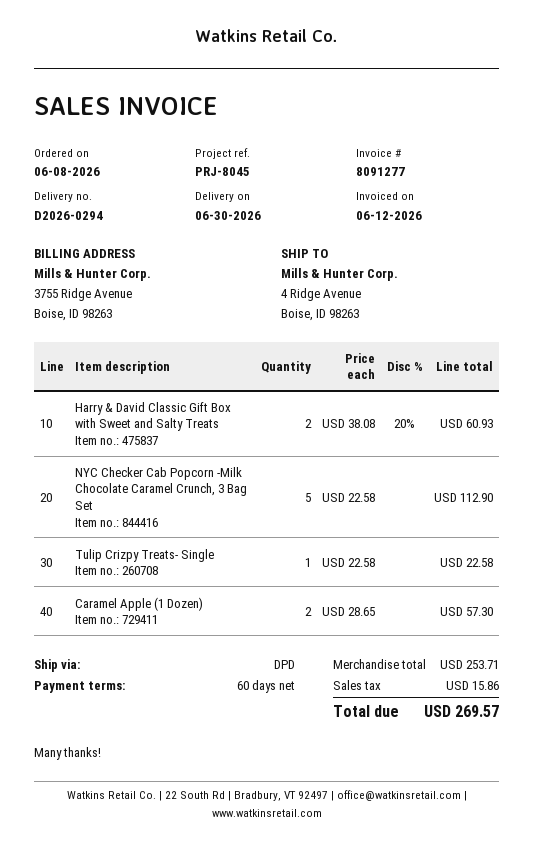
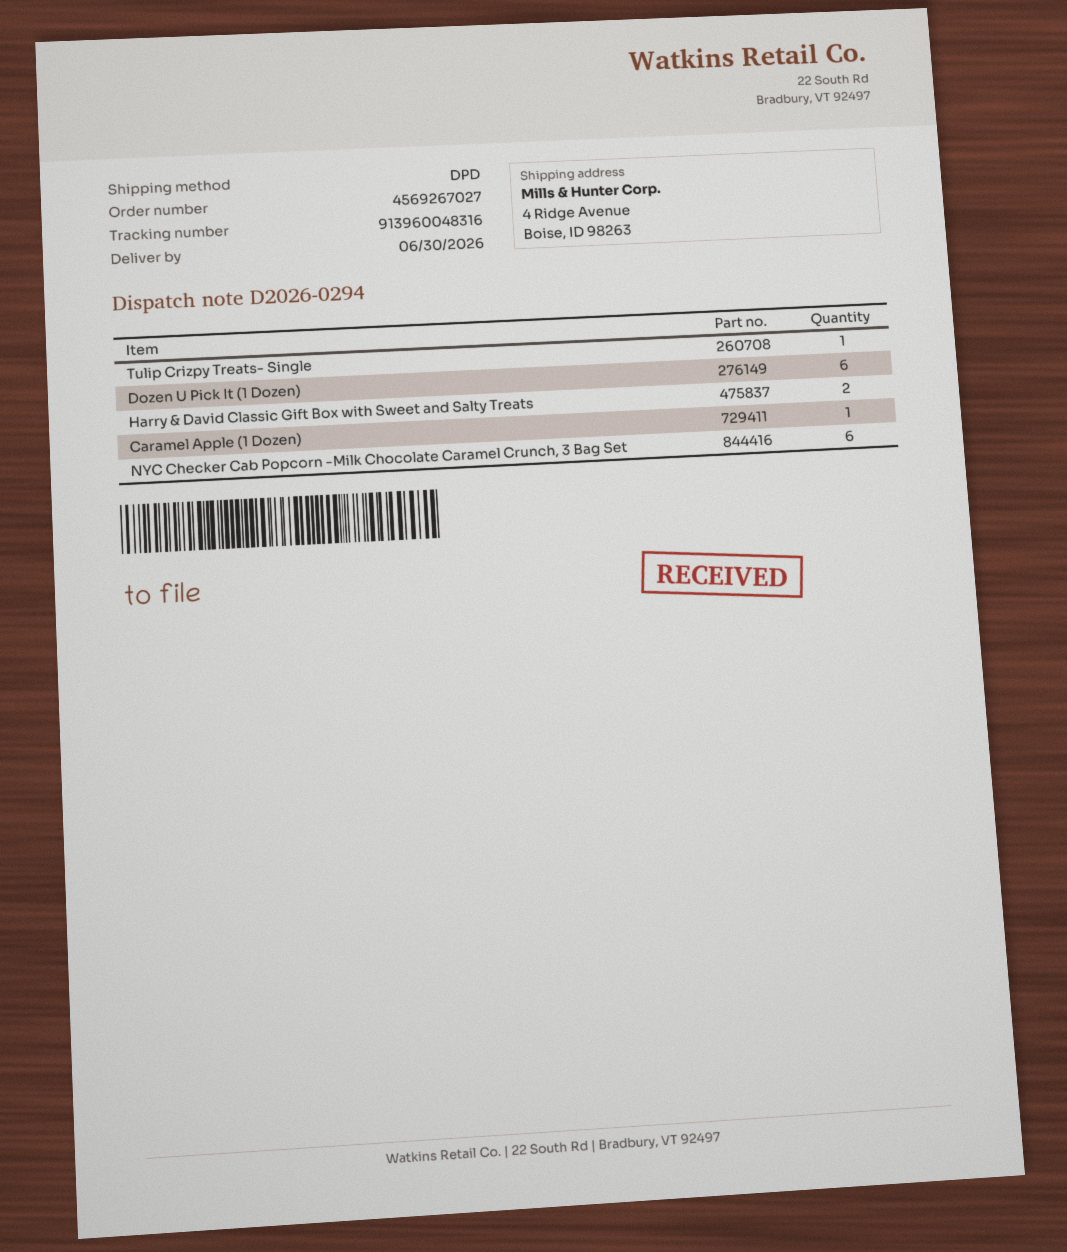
NYC Checker Cab Popcorn -Milk Chocolate Caramel Crunch, 3 Bag Set: 5 -> 6
Caramel Apple (1 Dozen): 2 -> 1
Dozen U Pick It (1 Dozen): none -> 6

